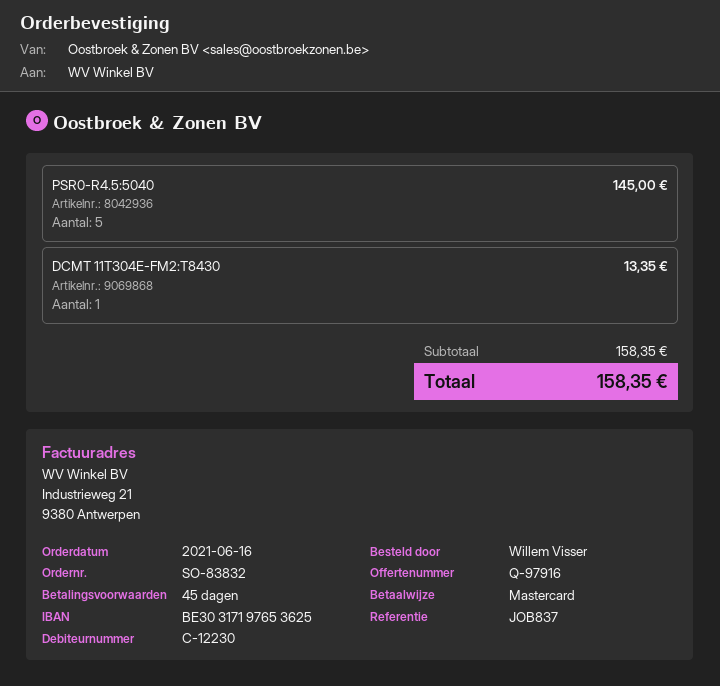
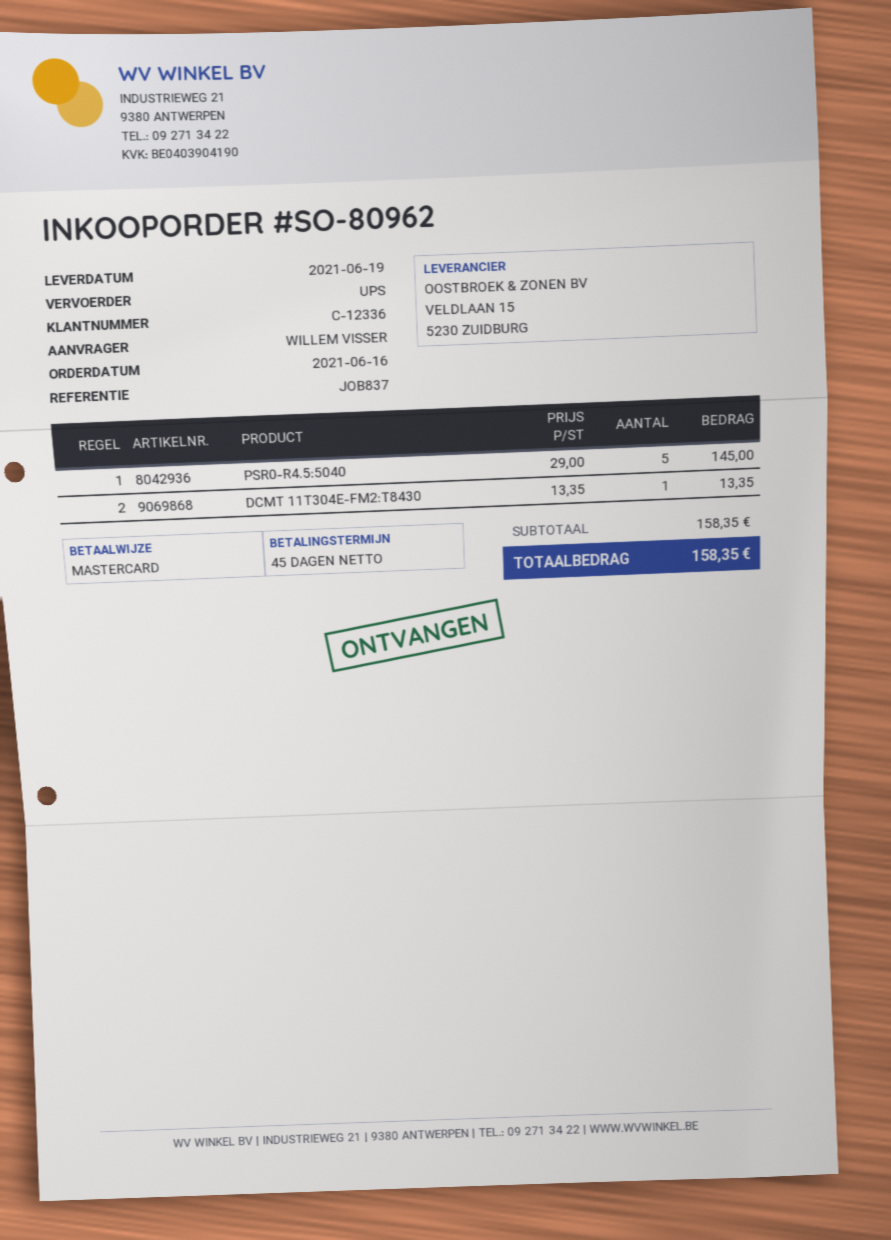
order number: SO-83832 -> SO-80962
customer number: C-12230 -> C-12336

